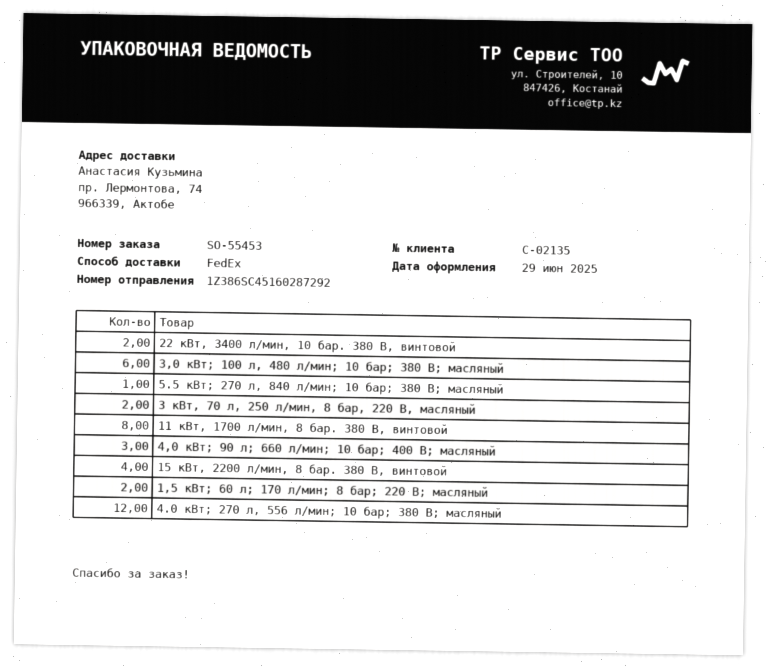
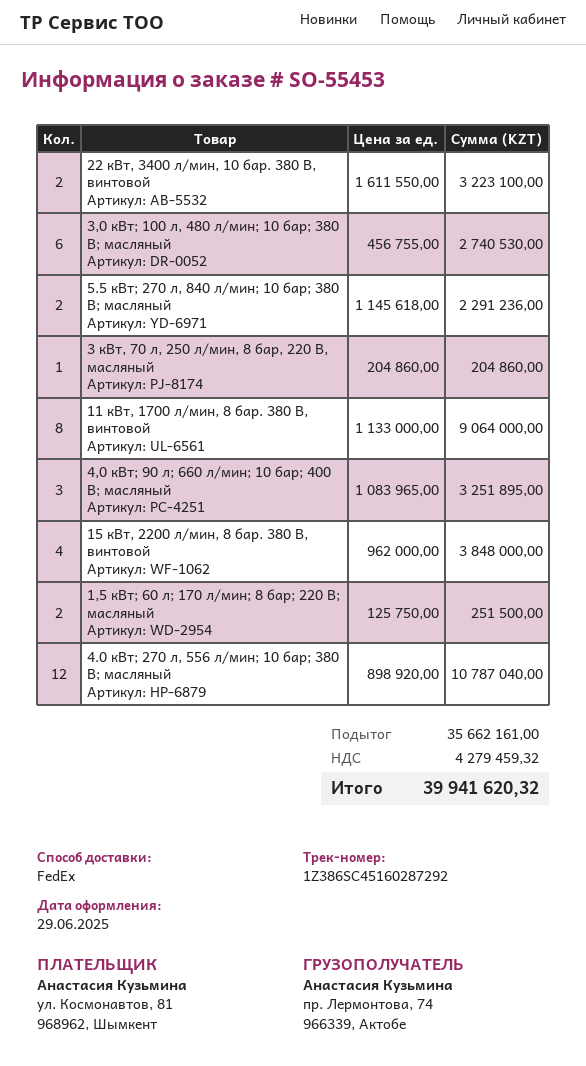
5.5 кВт; 270 л, 840 л/мин; 10 бар; 380 В; масляный: 1 -> 2
3 кВт, 70 л, 250 л/мин, 8 бар, 220 В, масляный: 2 -> 1

